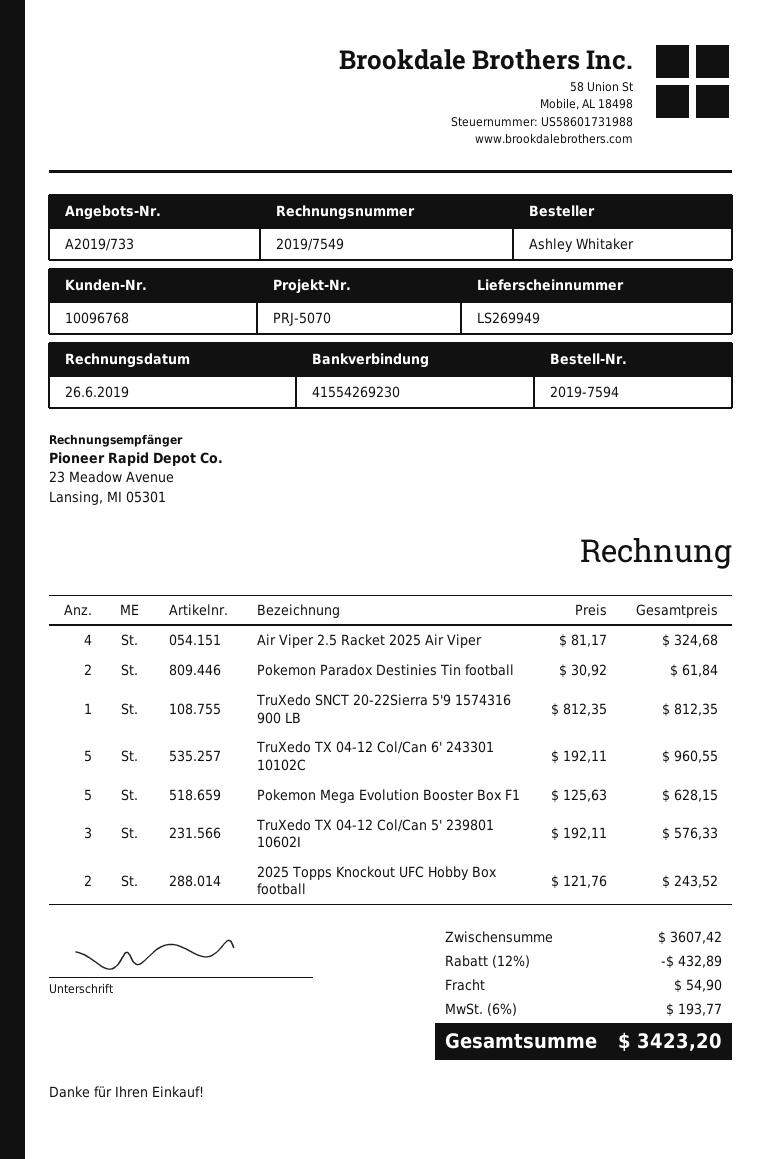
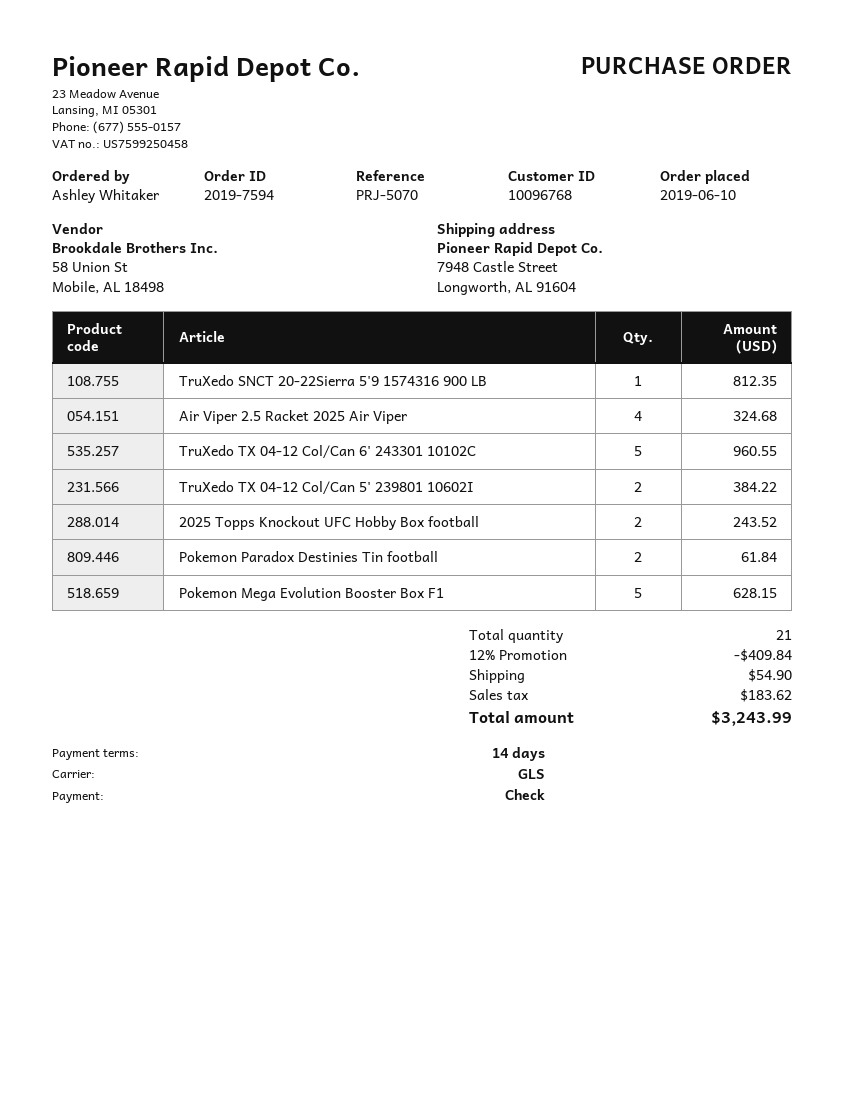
TruXedo TX 04-12 Col/Can 5' 239801 10602I: 3 for 576.33 -> 2 for 384.22
discount: 12% = 432.89 -> 12% = 409.84
tax: 193.77 -> 183.62
total: 3423.20 -> 3243.99

